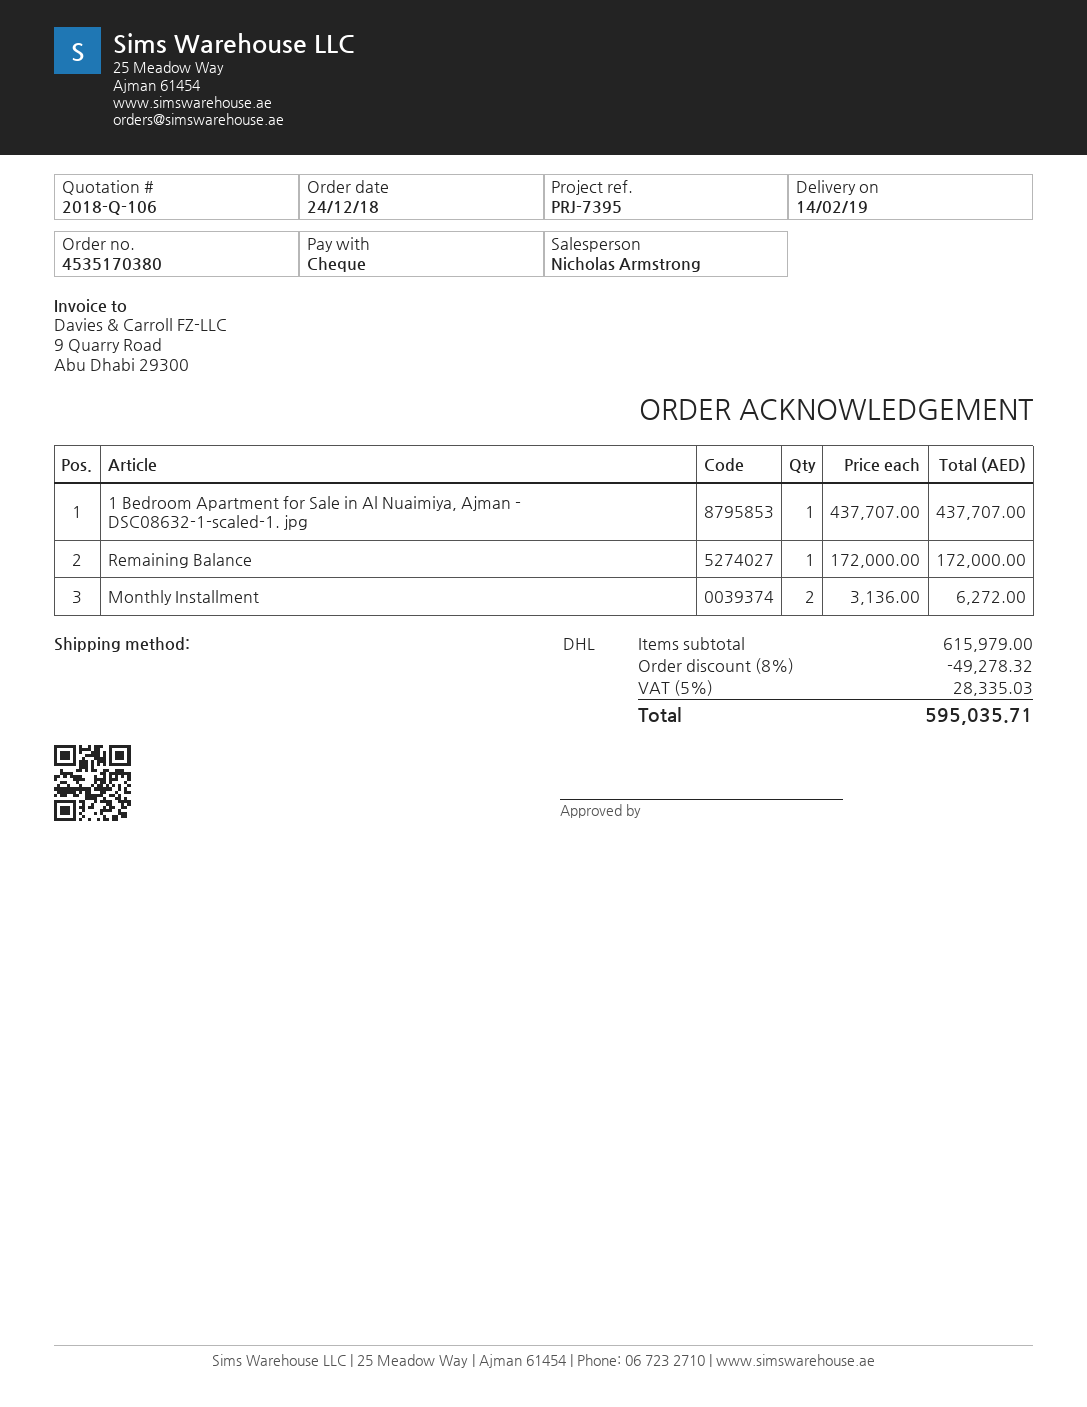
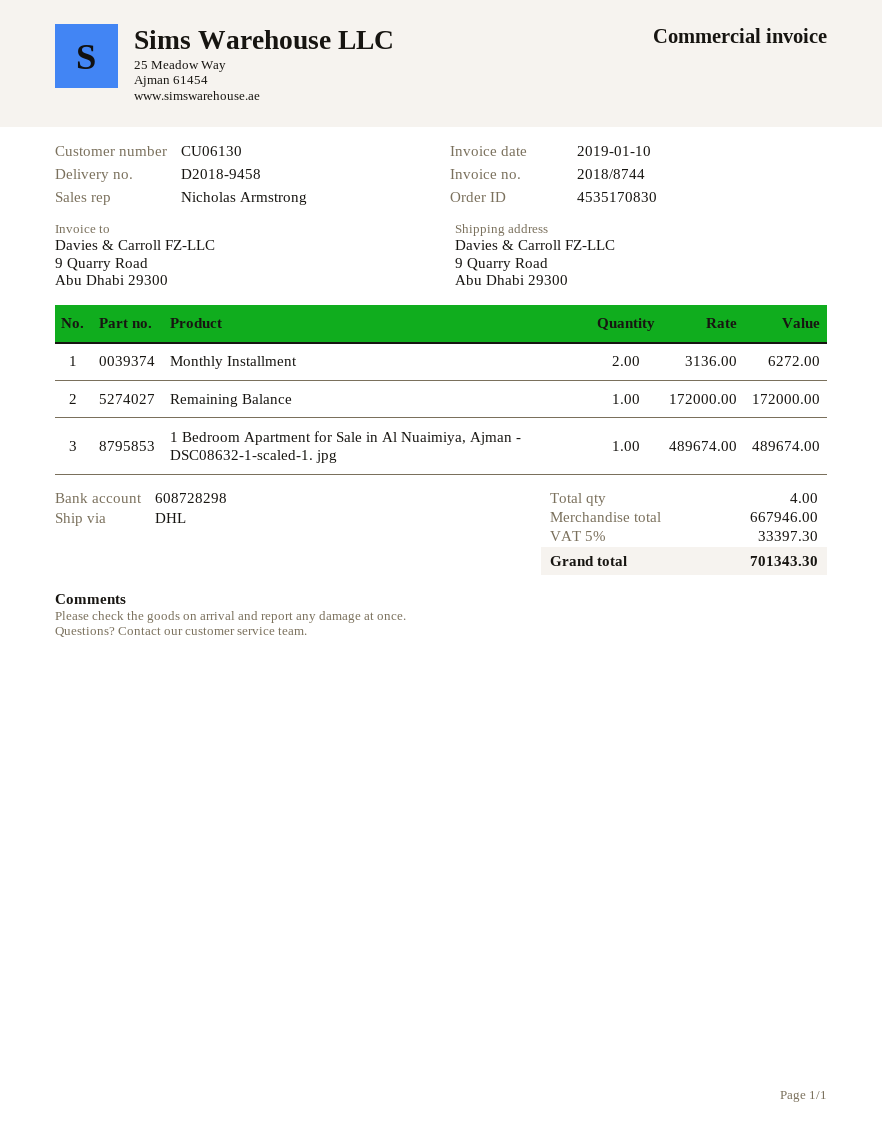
order number: 4535170380 -> 4535170830
1 Bedroom Apartment for Sale in Al Nuaimiya, Ajman - DSC08632-1-scaled-1. jpg: 1 x 437707.00 = 437707.00 -> 1 x 489674.00 = 489674.00
subtotal: 615979.00 -> 667946.00
discount: 8% = 49278.32 -> none
tax: 5% = 28335.03 -> 5% = 33397.30
total: 595035.71 -> 701343.30

